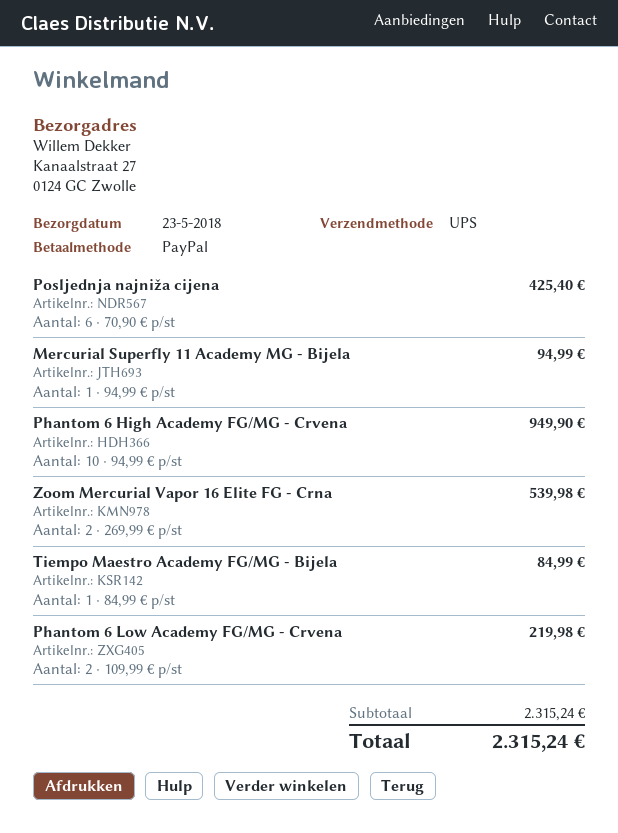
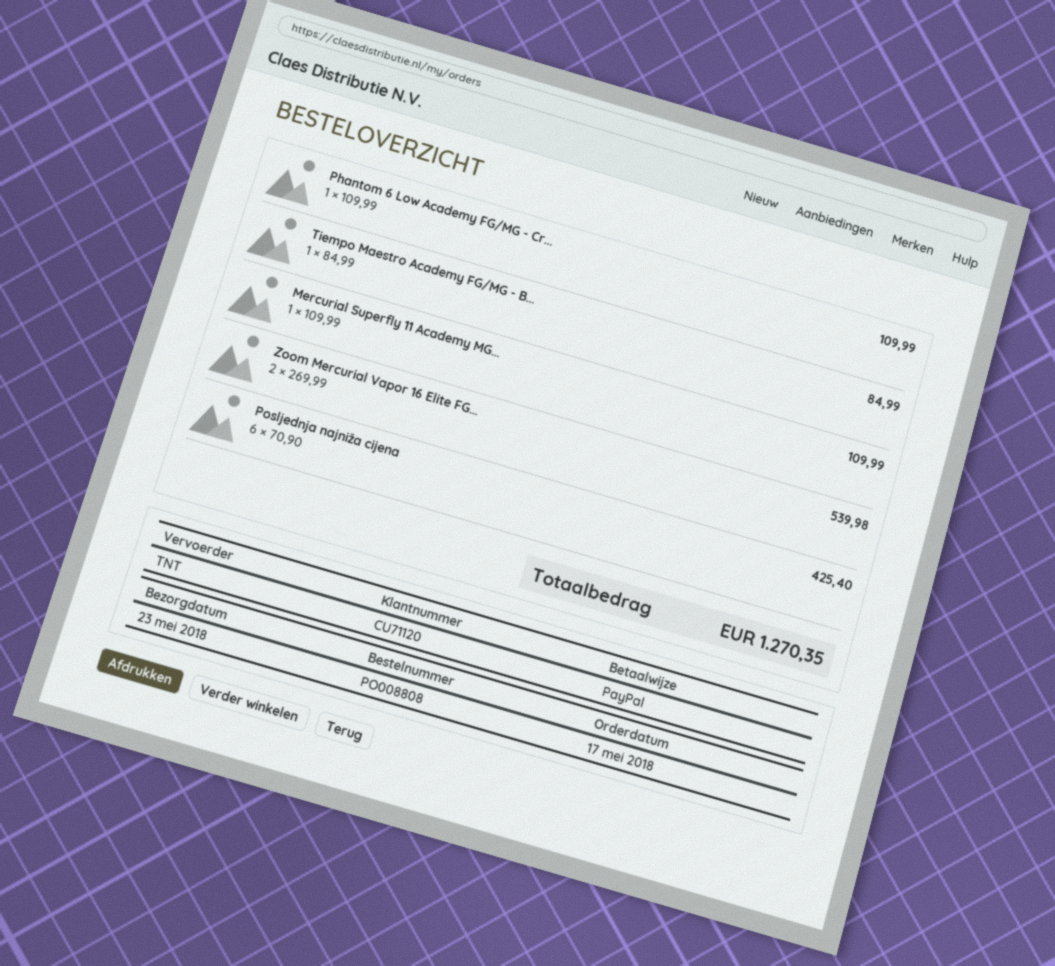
shipping method: UPS -> TNT
Mercurial Superfly 11 Academy MG - Bijela: 1 x 94.99 = 94.99 -> 1 x 109.99 = 109.99
Phantom 6 High Academy FG/MG - Crvena: 10 x 94.99 = 949.90 -> none
Phantom 6 Low Academy FG/MG - Crvena: 2 x 109.99 = 219.98 -> 1 x 109.99 = 109.99
total: 2315.24 -> 1270.35

